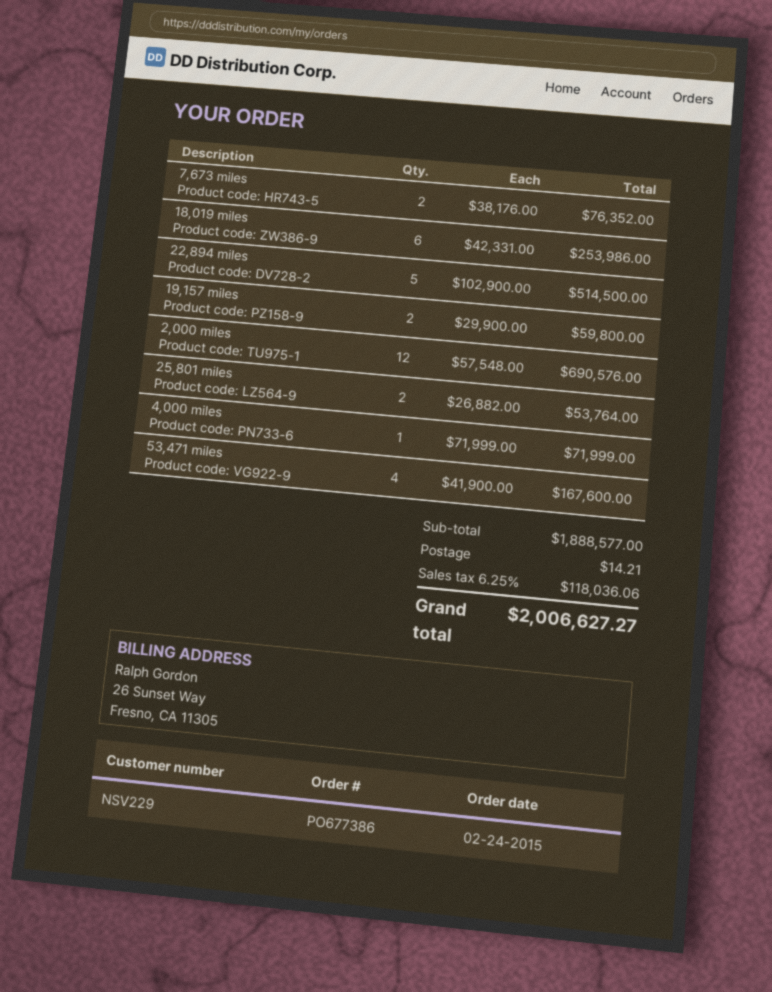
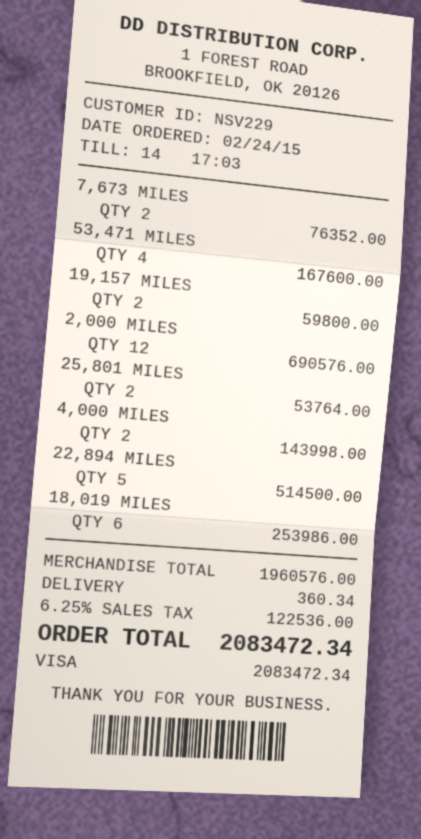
4,000 miles: 1 for 71999.00 -> 2 for 143998.00
subtotal: 1888577.00 -> 1960576.00
shipping: 14.21 -> 360.34
tax: 6.25% = 118036.06 -> 6.25% = 122536.00
total: 2006627.27 -> 2083472.34

